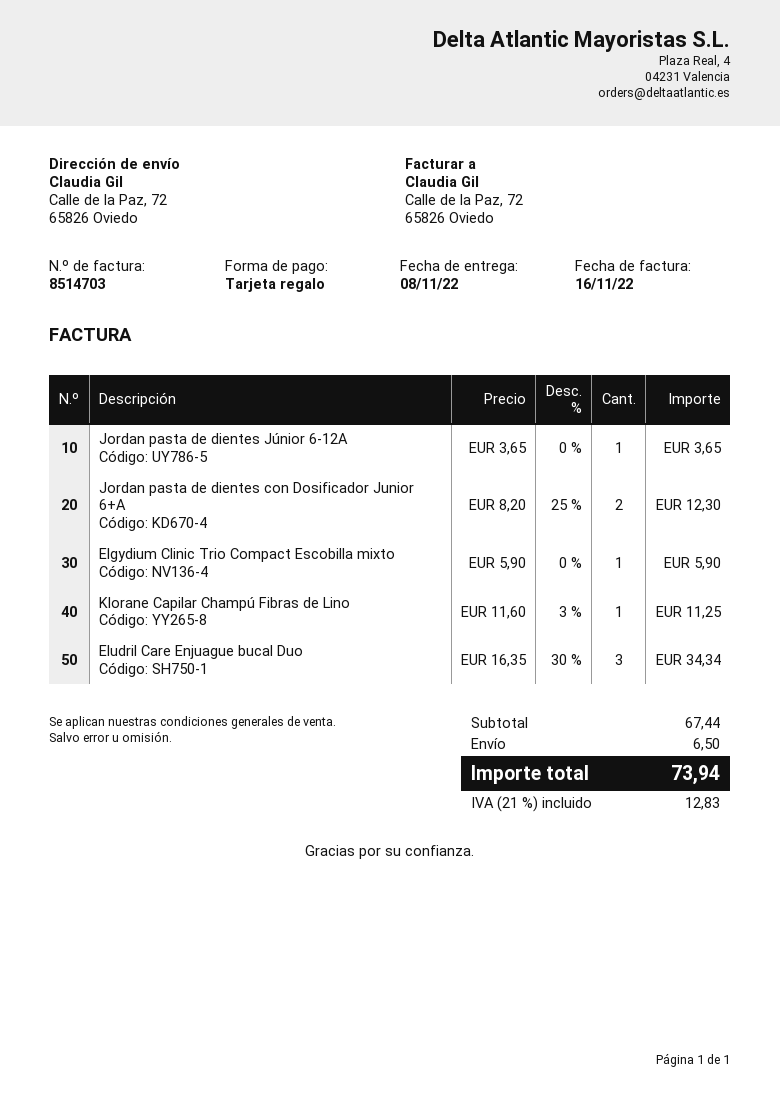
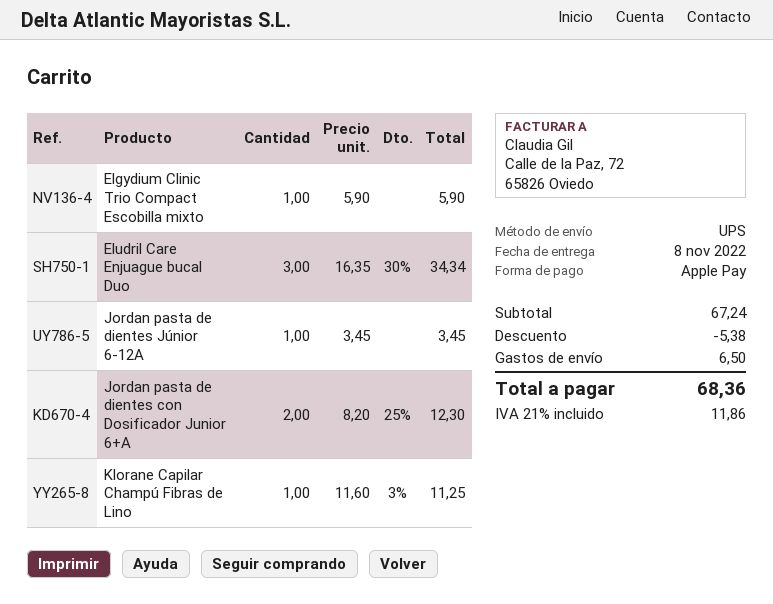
payment method: gift card -> Apple Pay
Jordan pasta de dientes Júnior 6-12A: 1 x 3.65 = 3.65 -> 1 x 3.45 = 3.45
subtotal: 67.44 -> 67.24
discount: none -> 5.38
tax: 21% = 12.83 -> 21% = 11.86
total: 73.94 -> 68.36

